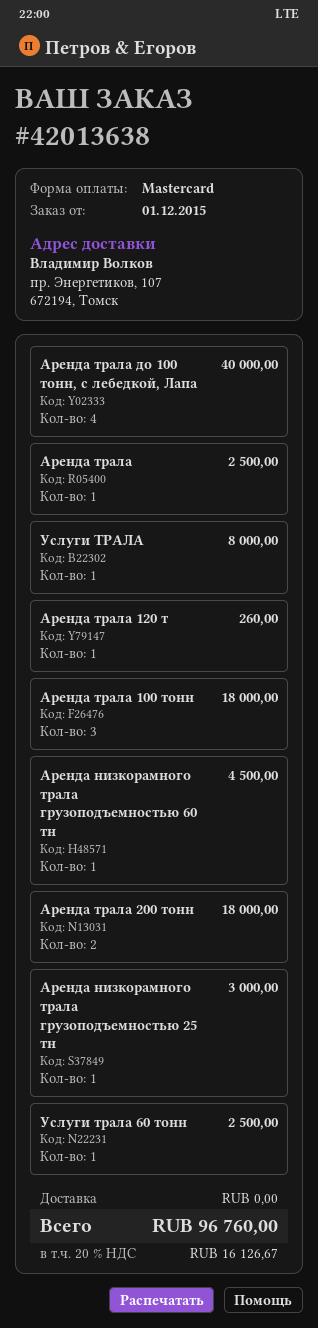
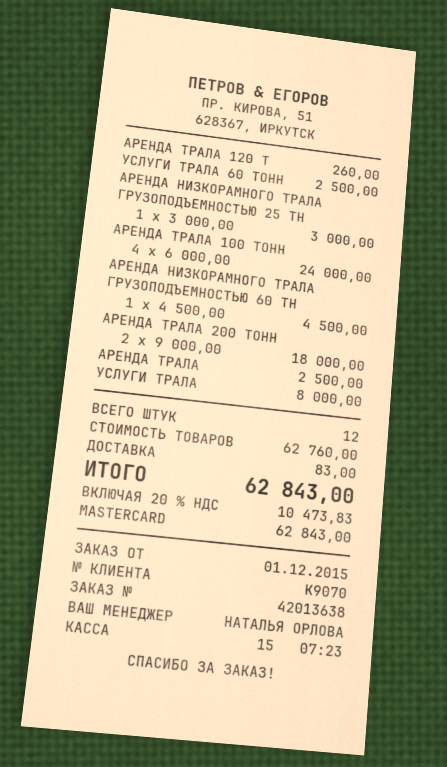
Аренда трала до 100 тонн, с лебедкой, Лапа: 4 for 40000.00 -> none
Аренда трала 100 тонн: 3 for 18000.00 -> 4 for 24000.00
shipping: 0.00 -> 83.00
tax: 20% = 16126.67 -> 20% = 10473.83
total: 96760.00 -> 62843.00

